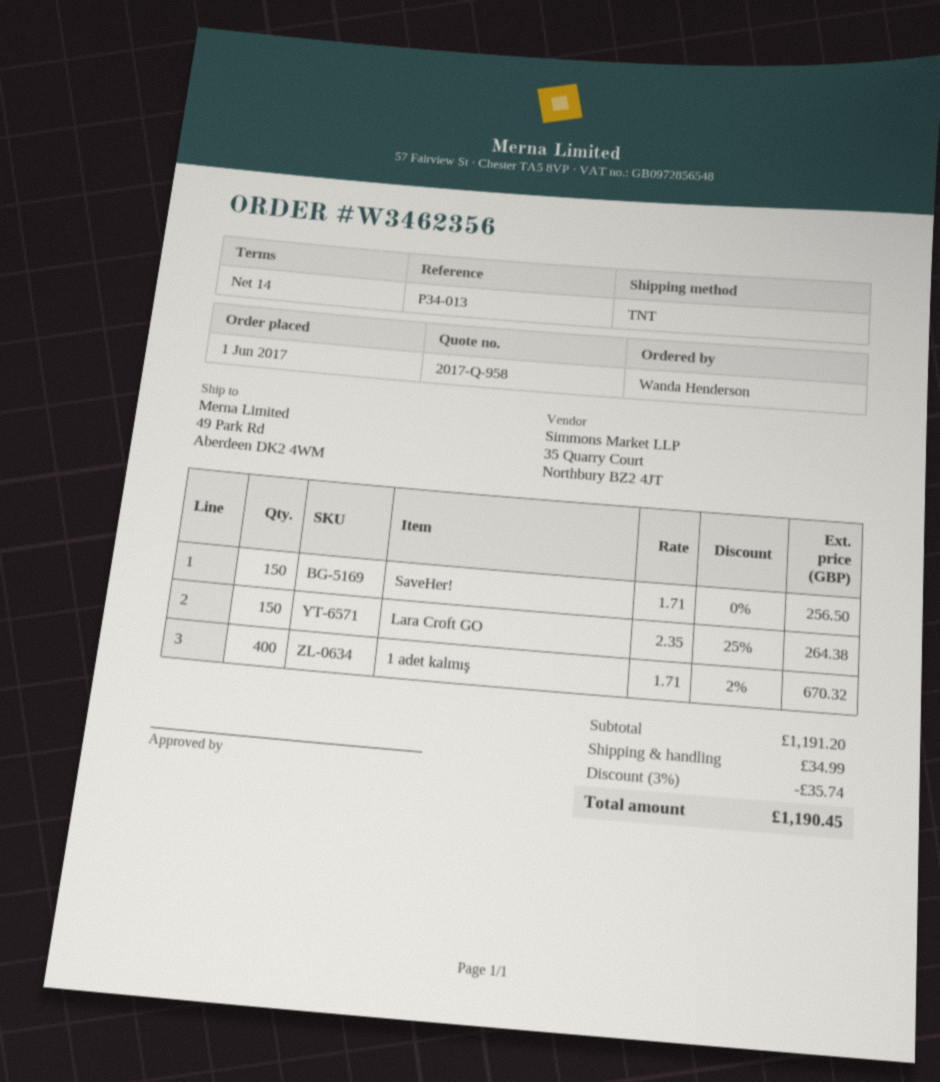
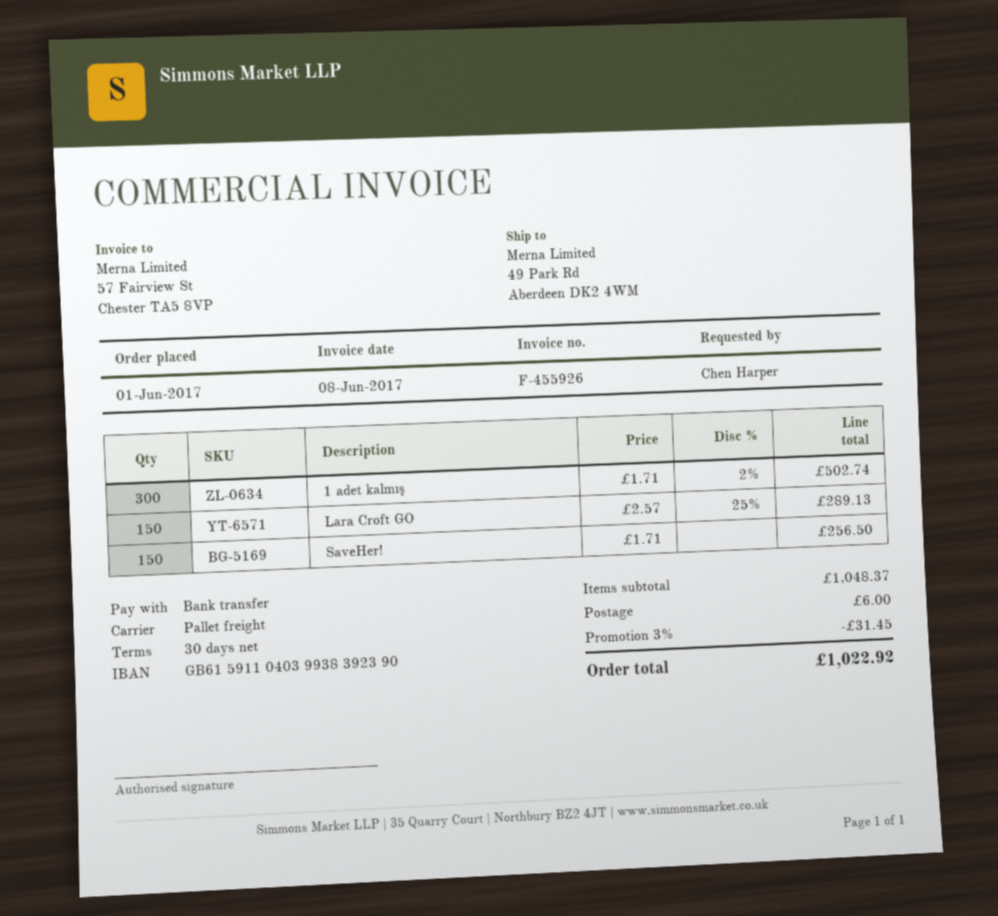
payment terms: 14 days -> 30 days
ordered by: Wanda Henderson -> Chen Harper
shipping method: TNT -> pallet freight
Lara Croft GO: 150 x 2.35 - 25% = 264.38 -> 150 x 2.57 - 25% = 289.13
1 adet kalmış: 400 x 1.71 - 2% = 670.32 -> 300 x 1.71 - 2% = 502.74
subtotal: 1191.20 -> 1048.37
discount: 3% = 35.74 -> 3% = 31.45
shipping: 34.99 -> 6.00
total: 1190.45 -> 1022.92

